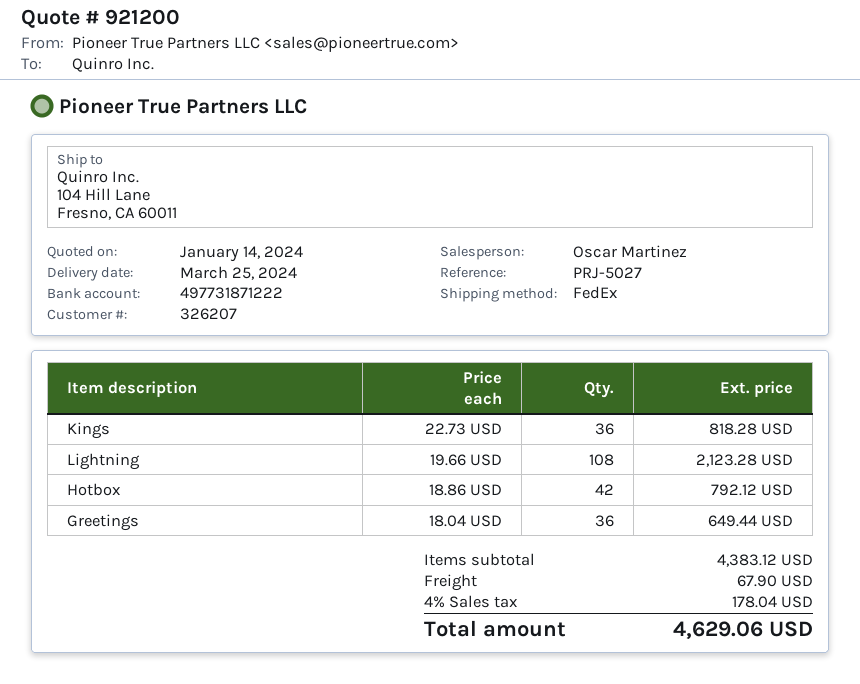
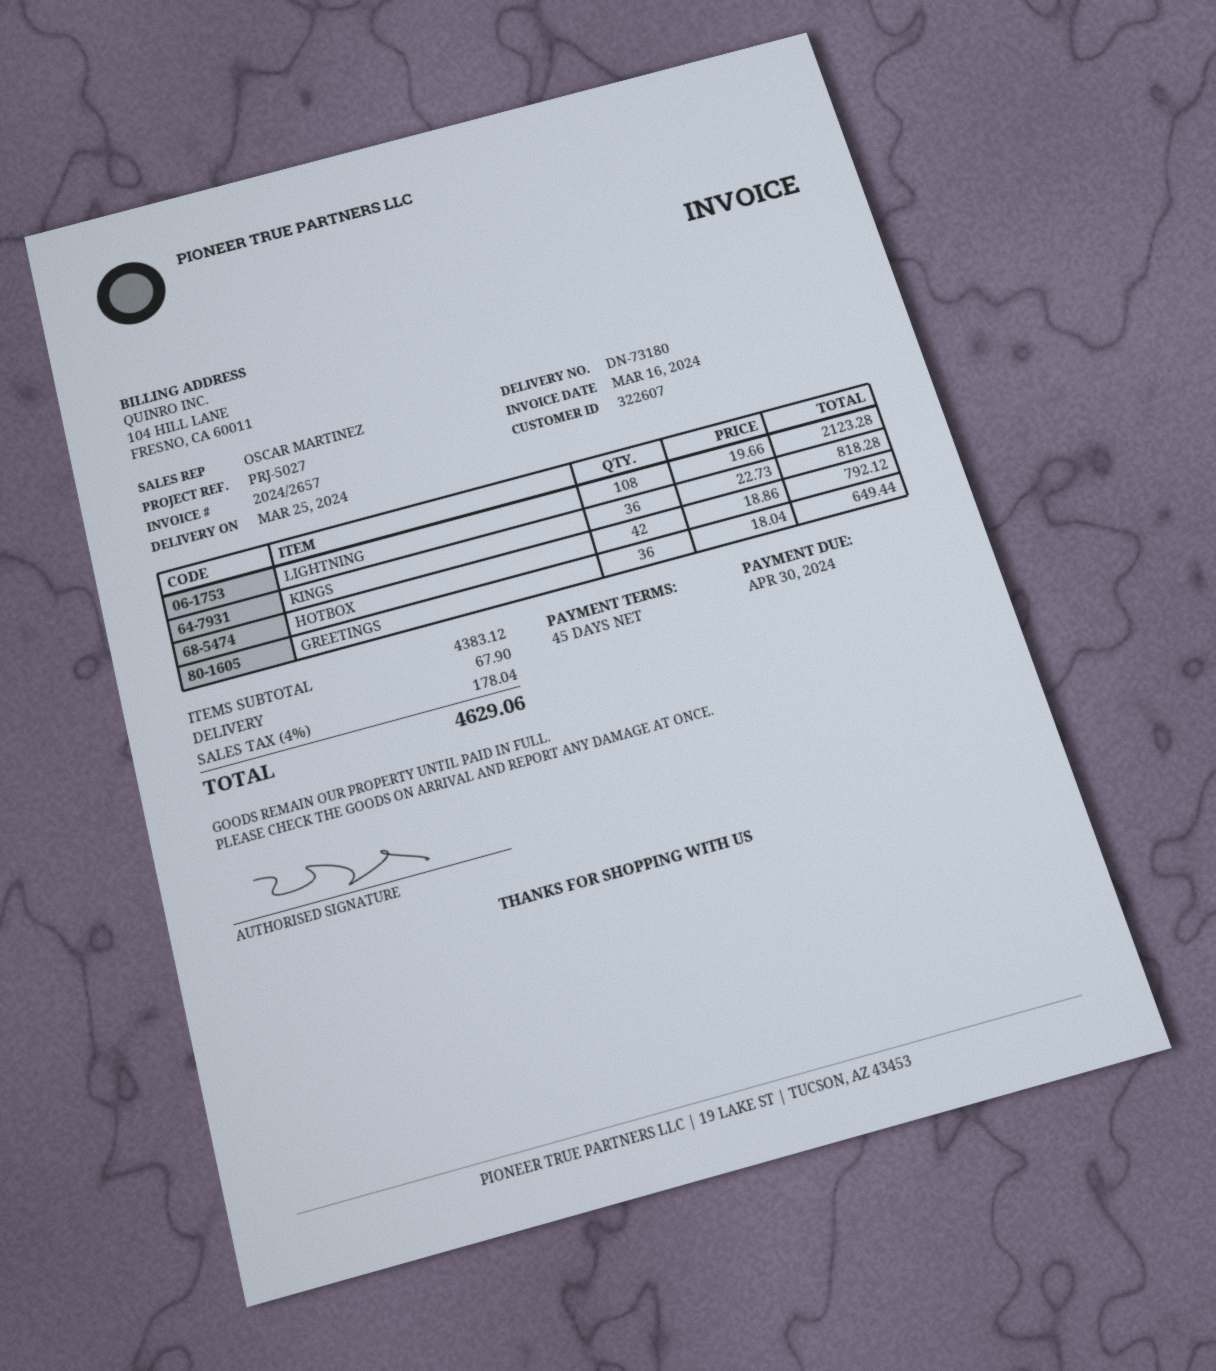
customer number: 326207 -> 322607

